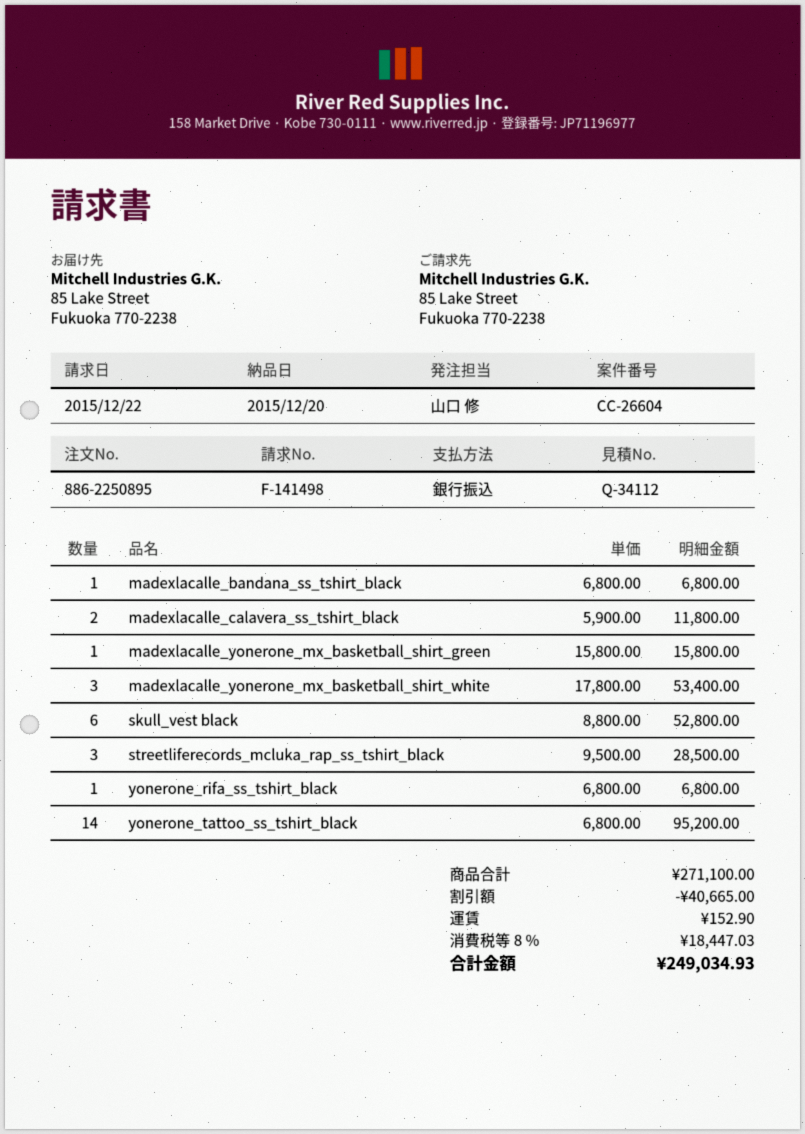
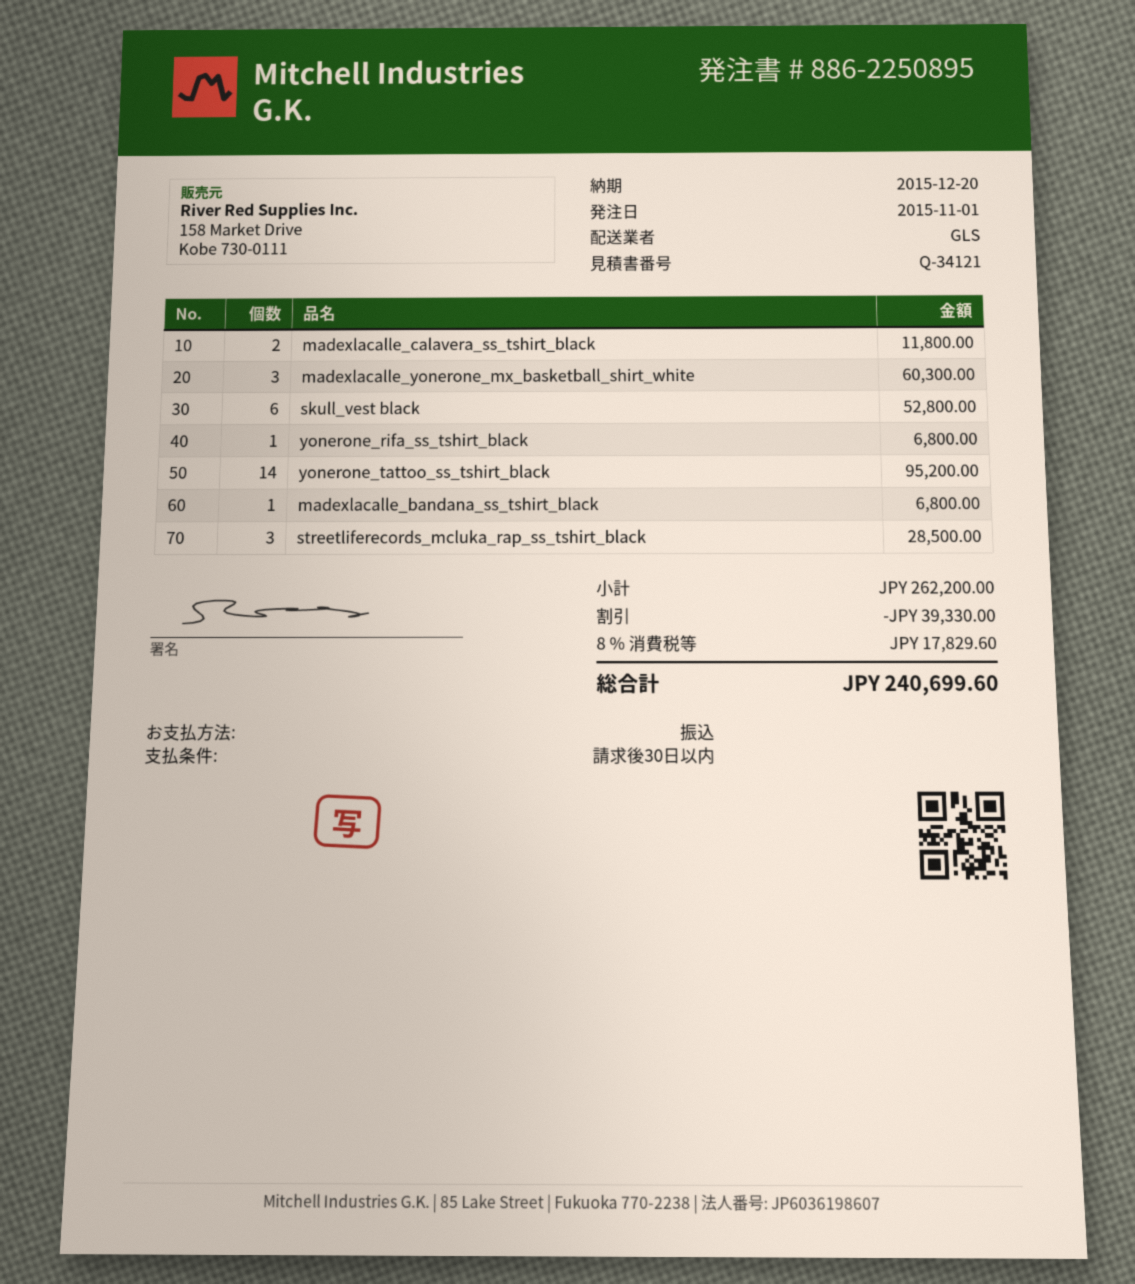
quote number: Q-34112 -> Q-34121
madexlacalle_yonerone_mx_basketball_shirt_green: 1 for 15800.00 -> none
madexlacalle_yonerone_mx_basketball_shirt_white: 3 for 53400.00 -> 3 for 60300.00
subtotal: 271100.00 -> 262200.00
discount: 40665.00 -> 39330.00
shipping: 152.90 -> none
tax: 8% = 18447.03 -> 8% = 17829.60
total: 249034.93 -> 240699.60

